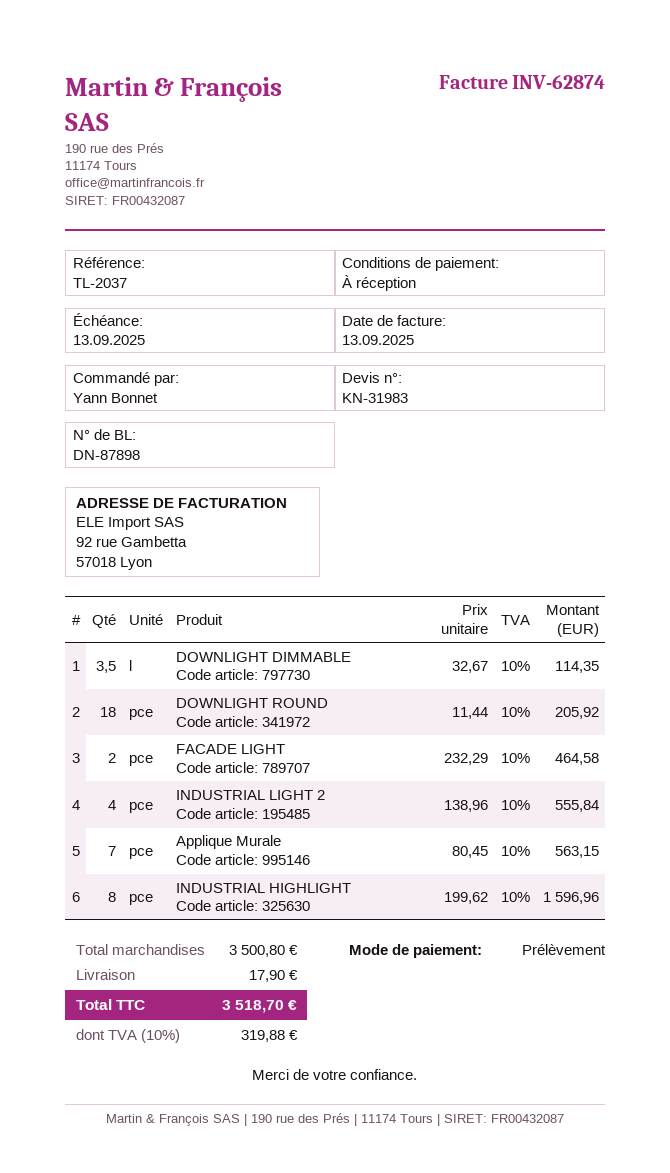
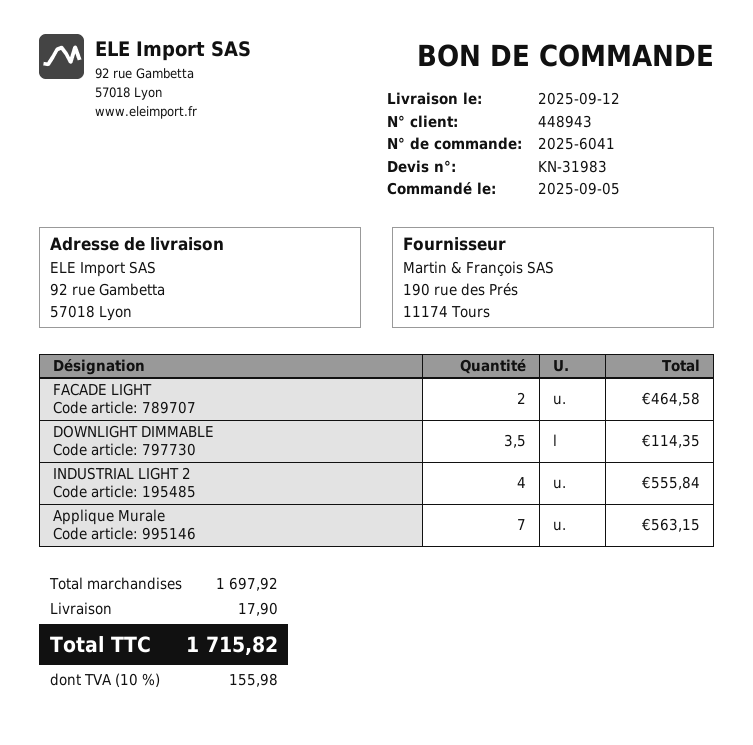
DOWNLIGHT ROUND: 18 for 205.92 -> none
INDUSTRIAL HIGHLIGHT: 8 for 1596.96 -> none
subtotal: 3500.80 -> 1697.92
tax: 10% = 319.88 -> 10% = 155.98
total: 3518.70 -> 1715.82

